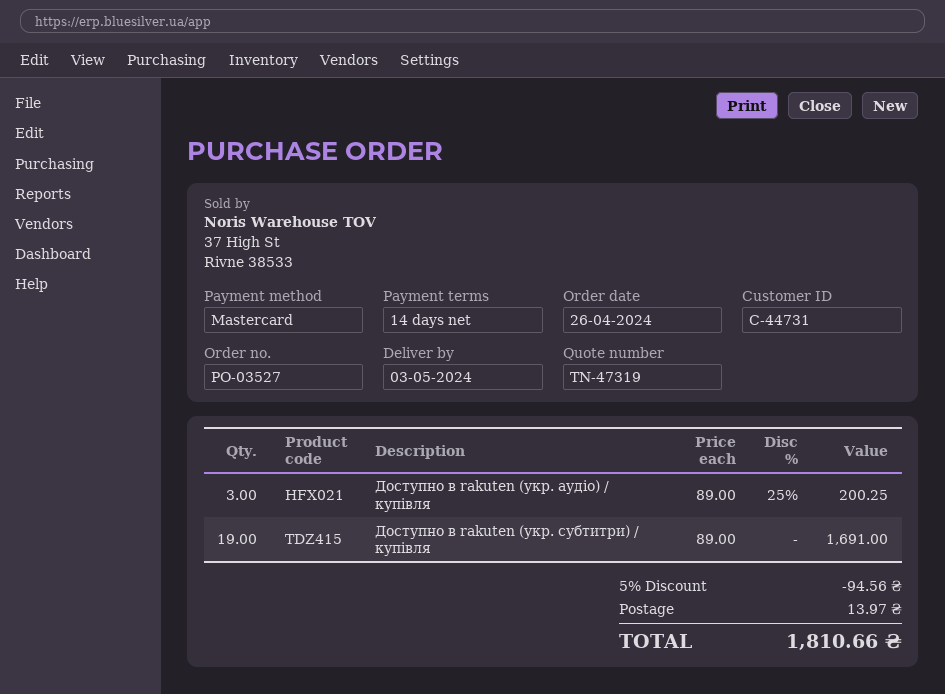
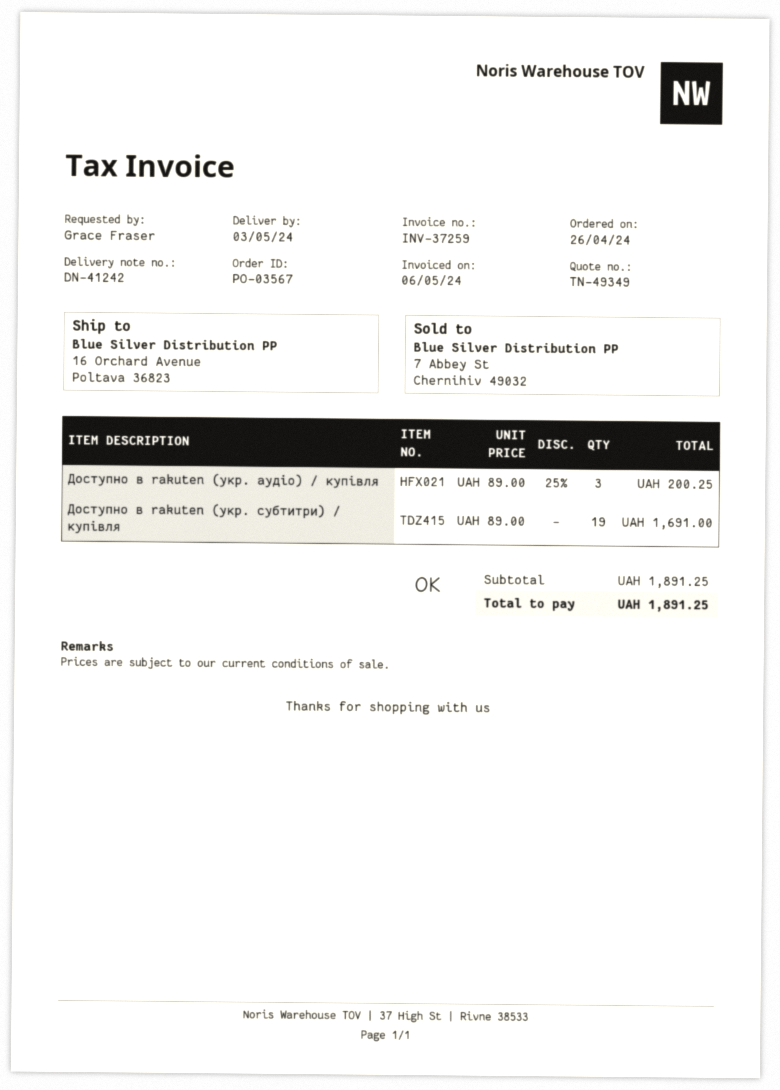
quote number: TN-47319 -> TN-49349
order number: PO-03527 -> PO-03567
discount: 5% = 94.56 -> none
shipping: 13.97 -> none
total: 1810.66 -> 1891.25

